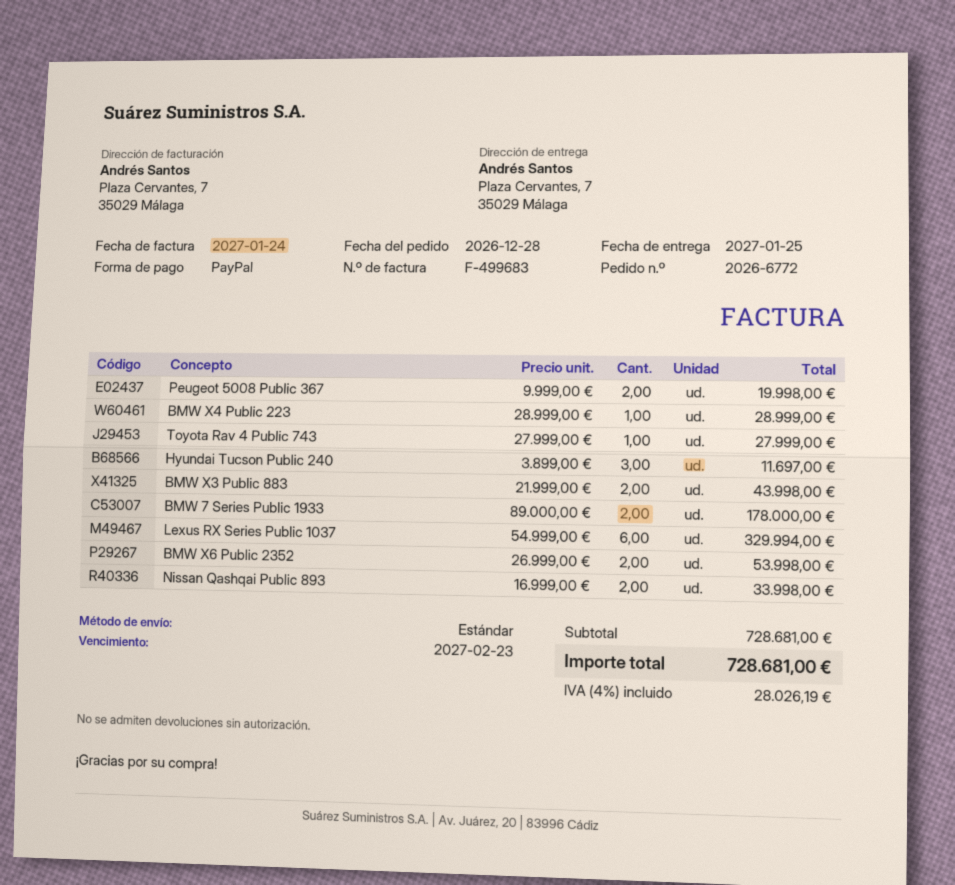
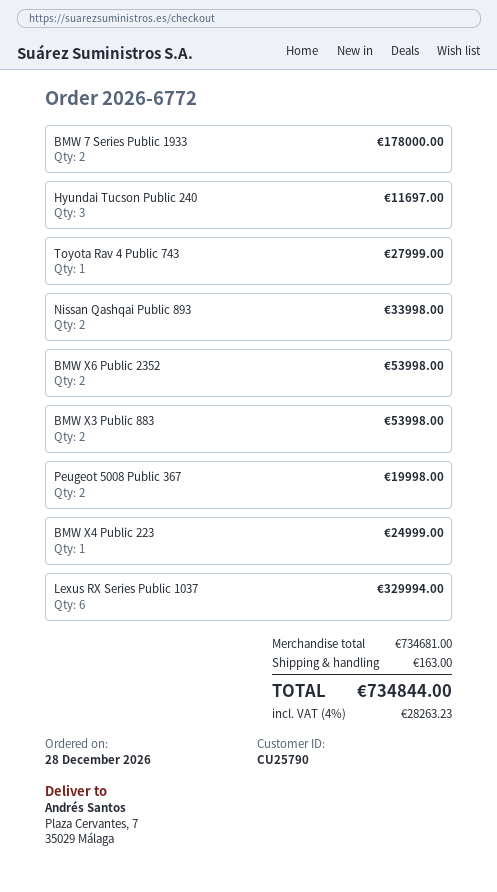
BMW X4 Public 223: 1 for 28999.00 -> 1 for 24999.00
BMW X3 Public 883: 2 for 43998.00 -> 2 for 53998.00
subtotal: 728681.00 -> 734681.00
shipping: none -> 163.00
tax: 4% = 28026.19 -> 4% = 28263.23
total: 728681.00 -> 734844.00

